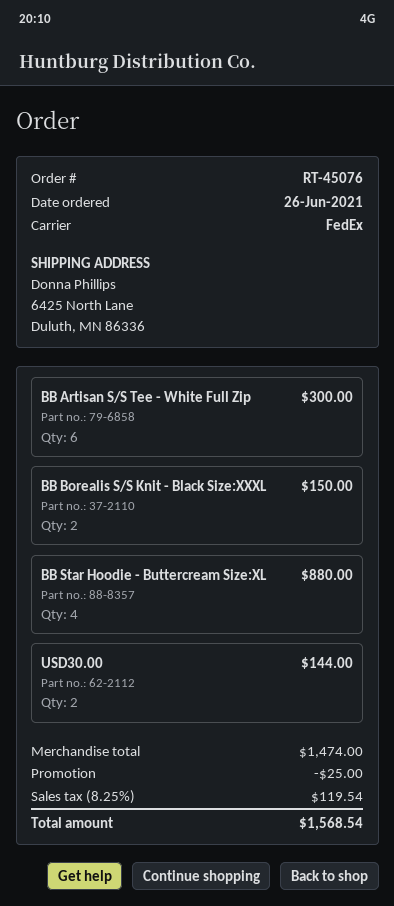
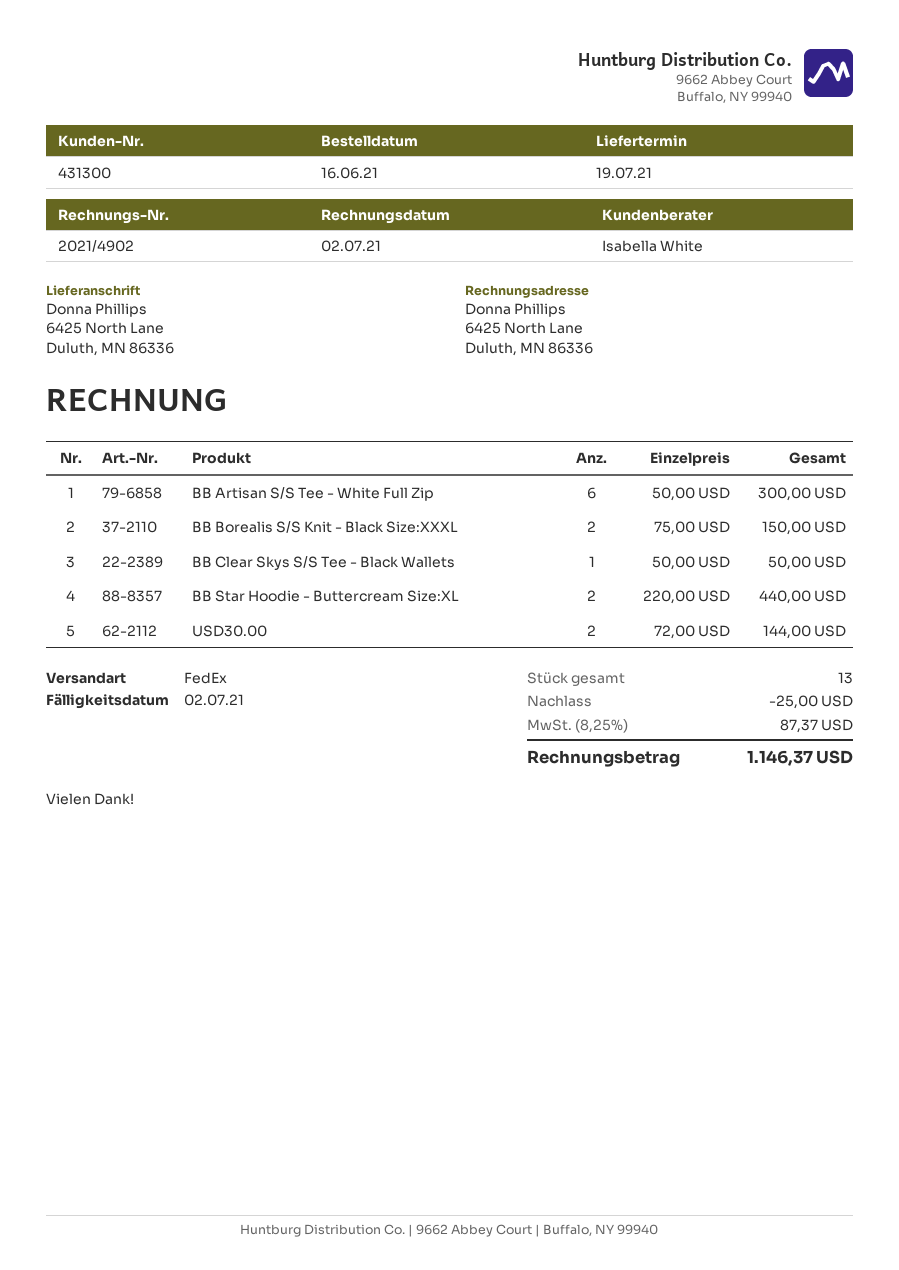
order date: 2021-06-26 -> 2021-06-16
BB Star Hoodie - Buttercream Size:XL: 4 for 880.00 -> 2 for 440.00
BB Clear Skys S/S Tee - Black Wallets: none -> 1 for 50.00
tax: 8.25% = 119.54 -> 8.25% = 87.37
total: 1568.54 -> 1146.37

